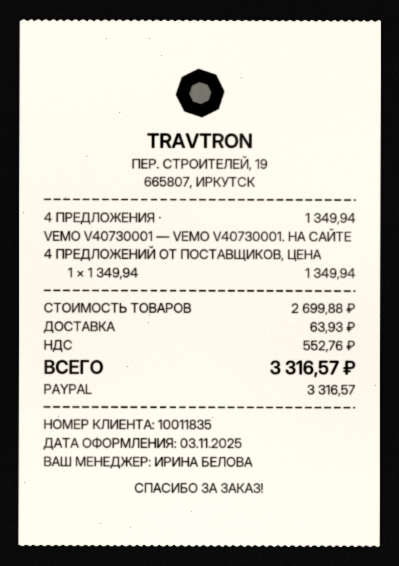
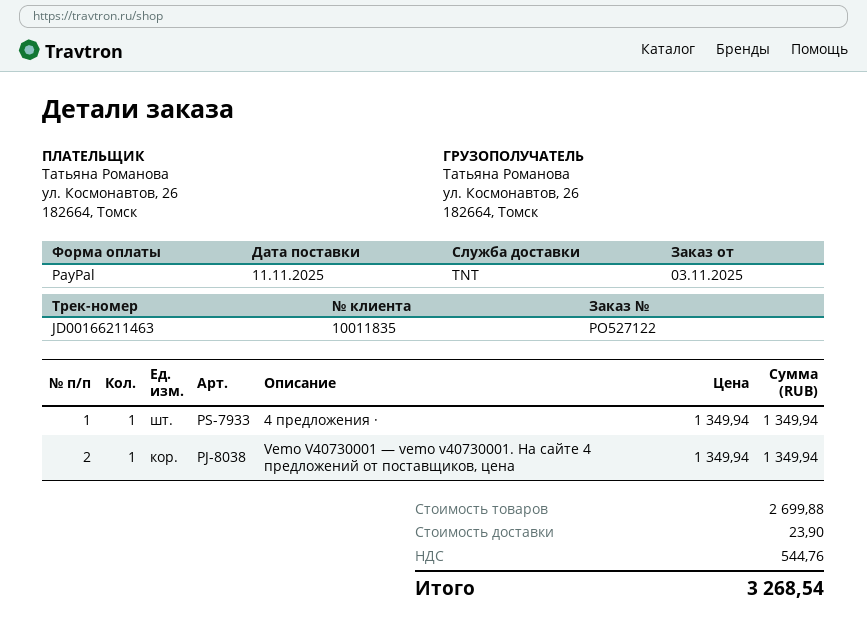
shipping: 63.93 -> 23.90
tax: 552.76 -> 544.76
total: 3316.57 -> 3268.54

